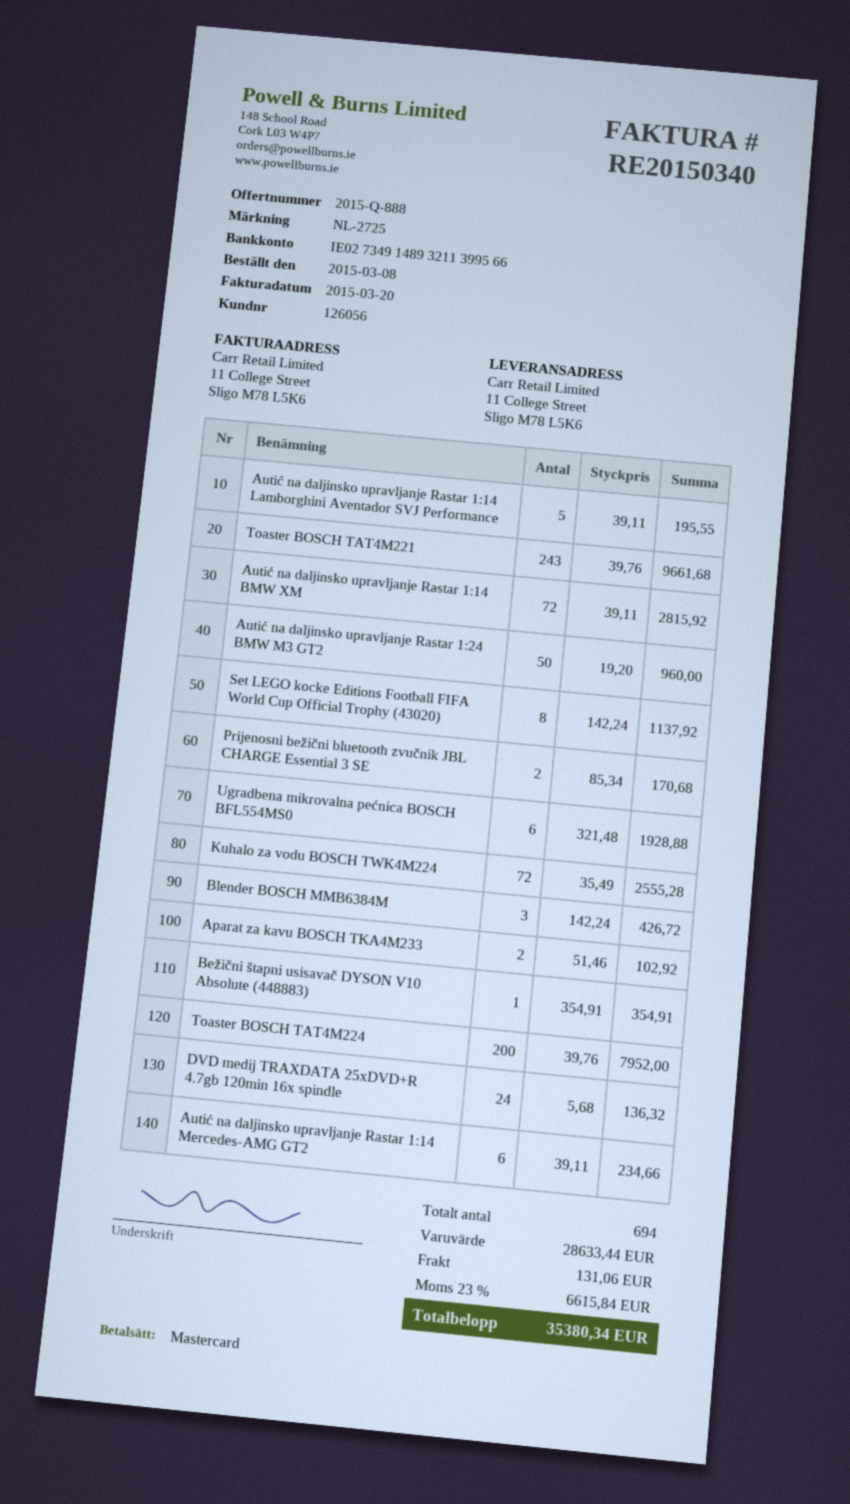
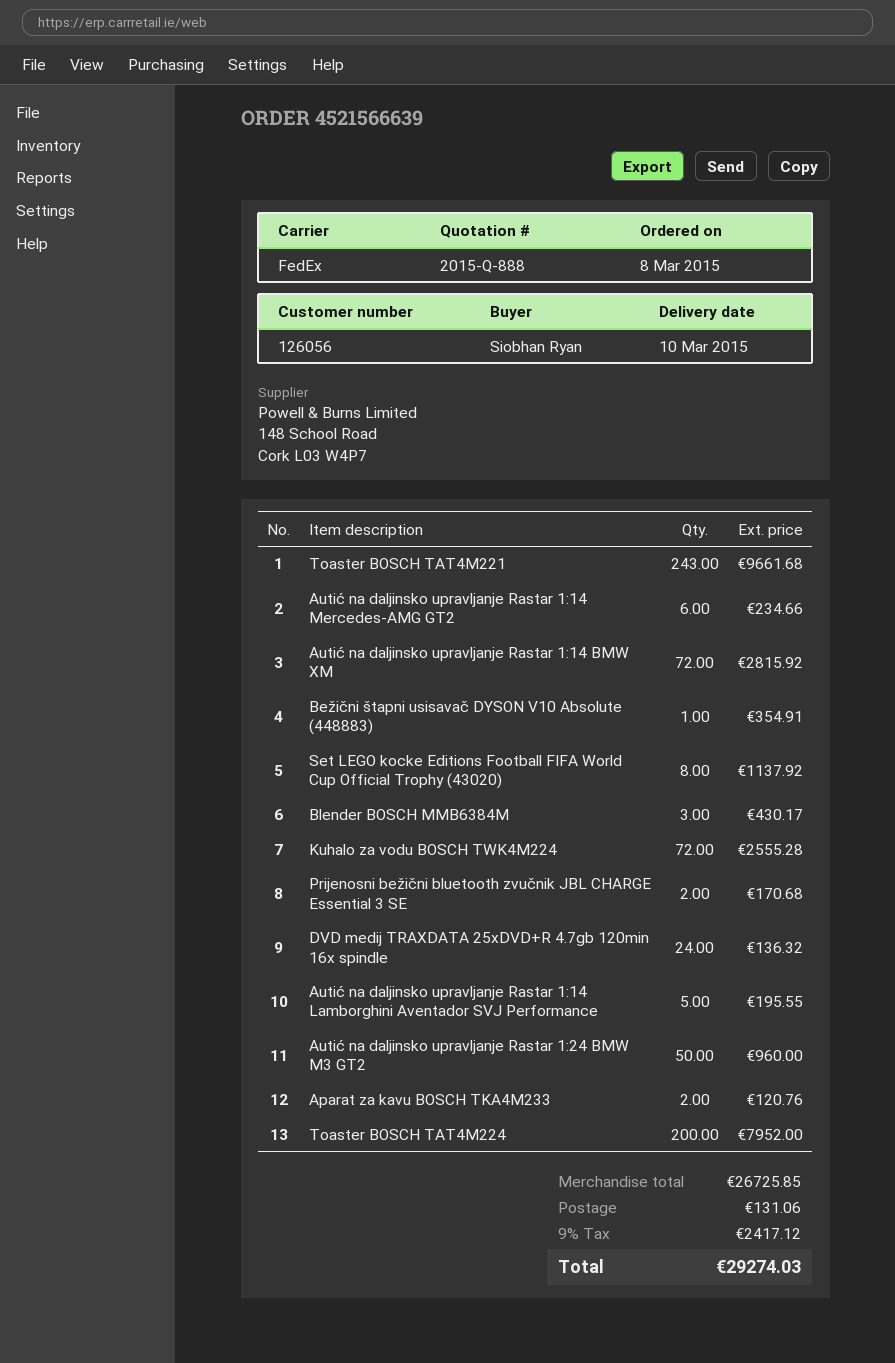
Ugradbena mikrovalna pećnica BOSCH BFL554MS0: 6 for 1928.88 -> none
Blender BOSCH MMB6384M: 3 for 426.72 -> 3 for 430.17
Aparat za kavu BOSCH TKA4M233: 2 for 102.92 -> 2 for 120.76
subtotal: 28633.44 -> 26725.85
tax: 23% = 6615.84 -> 9% = 2417.12
total: 35380.34 -> 29274.03

